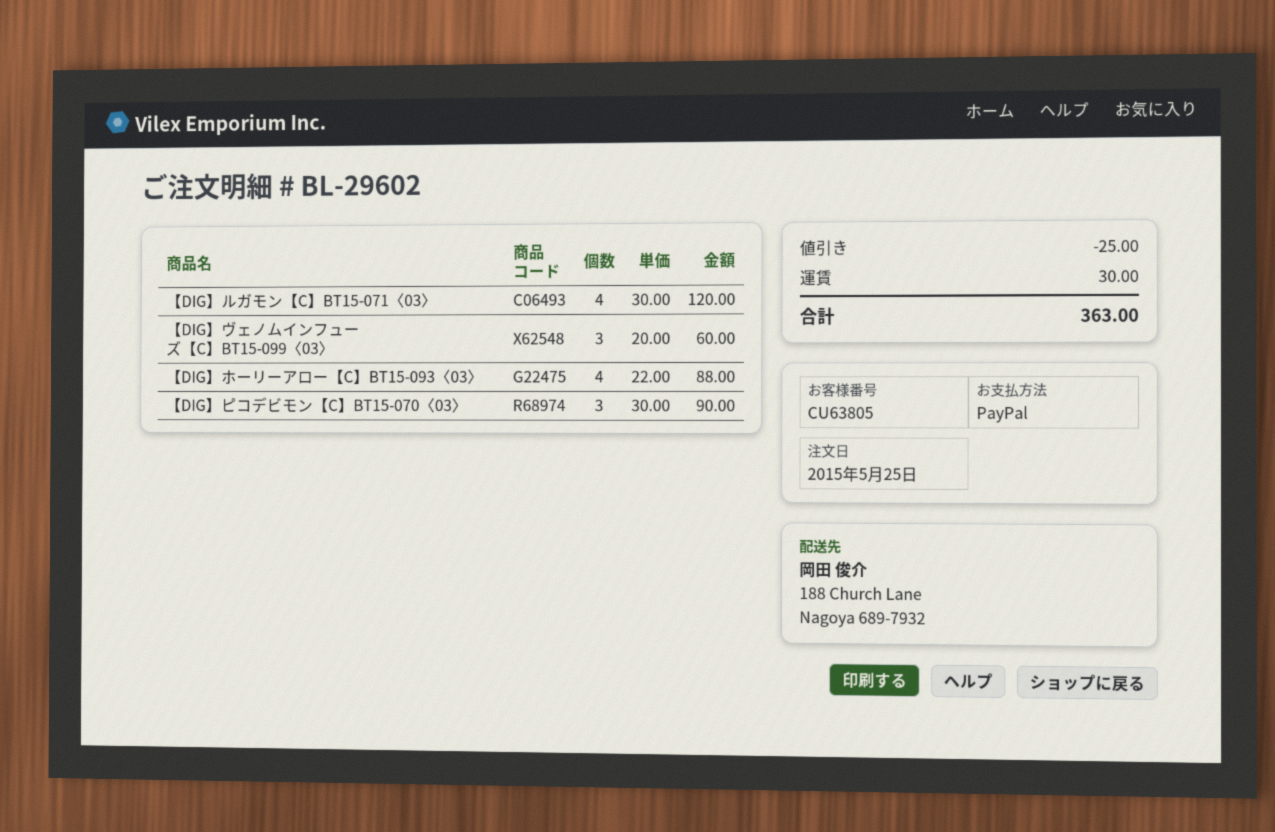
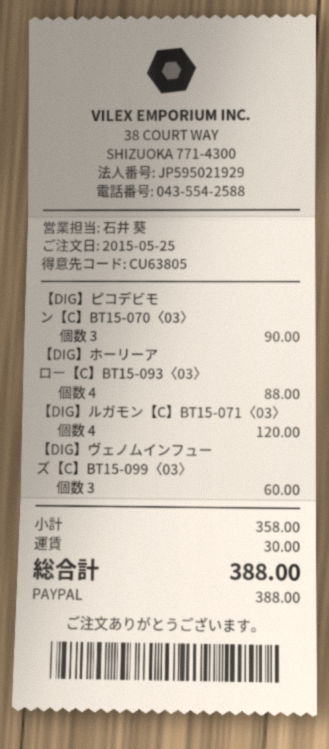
discount: 25.00 -> none
total: 363.00 -> 388.00

